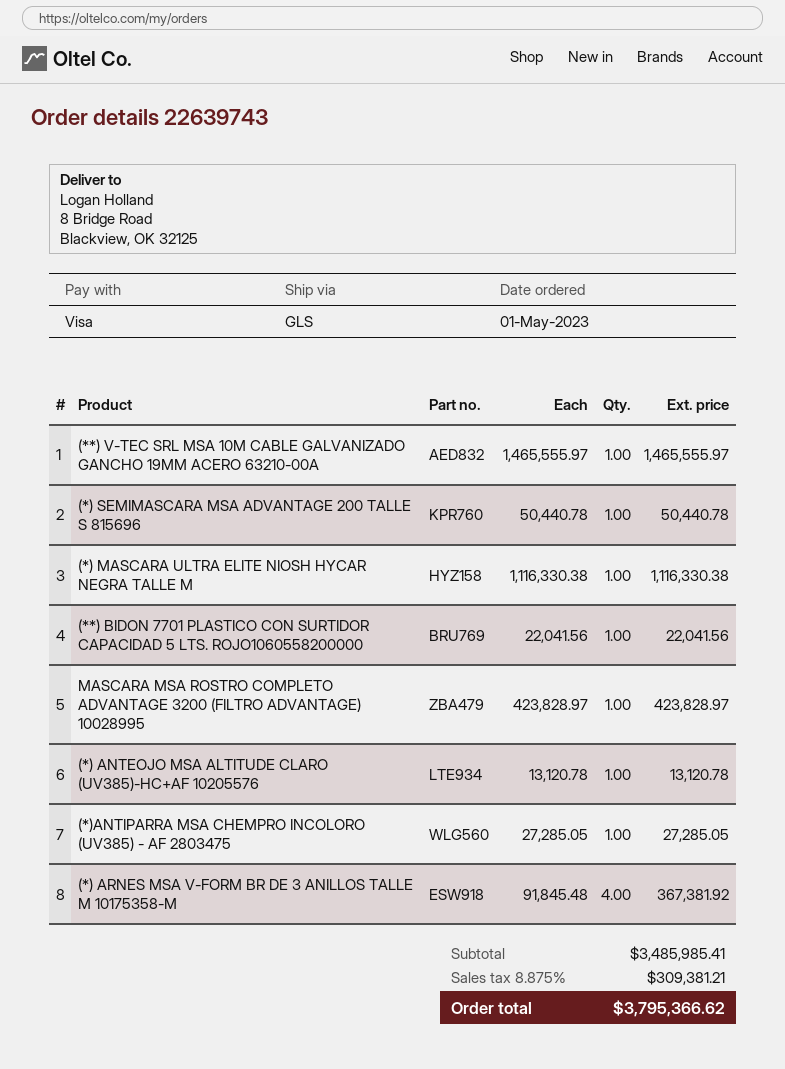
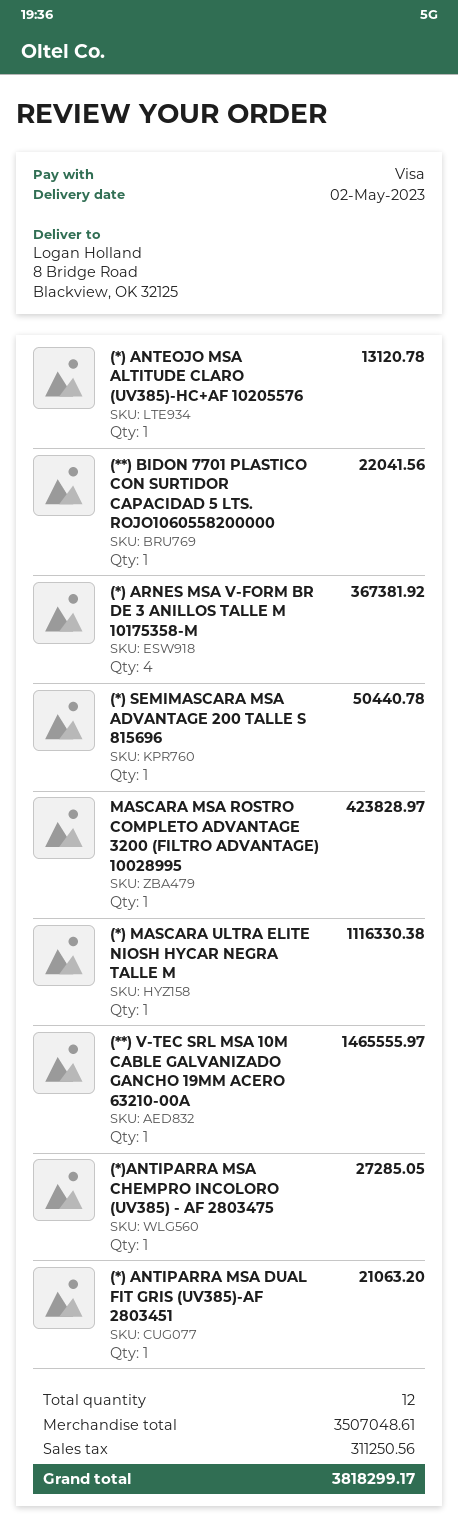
(*) ANTIPARRA MSA DUAL FIT GRIS (UV385)-AF 2803451: none -> 1 for 21063.20
subtotal: 3485985.41 -> 3507048.61
tax: 309381.21 -> 311250.56
total: 3795366.62 -> 3818299.17

